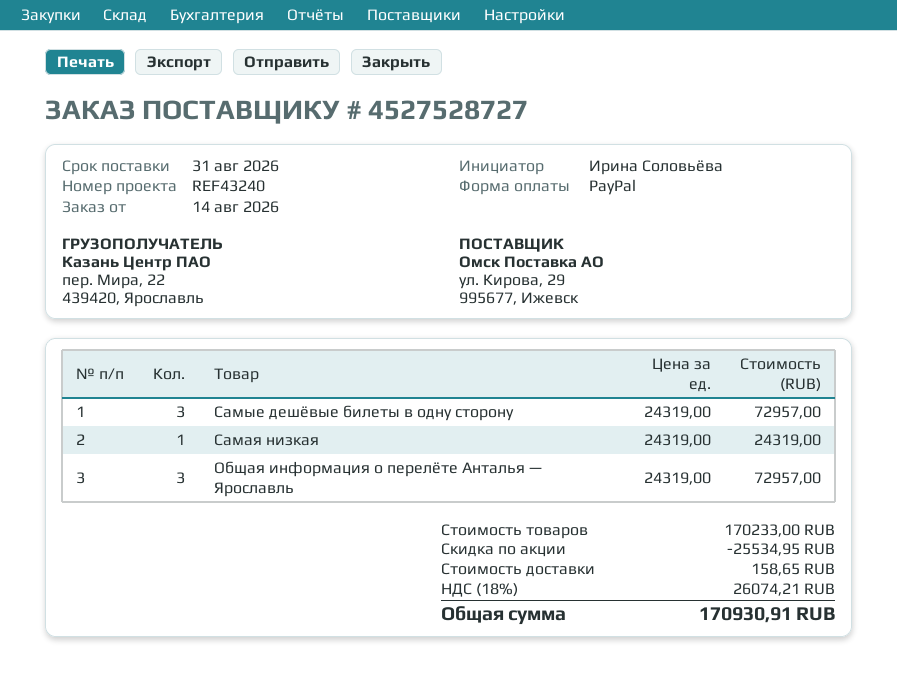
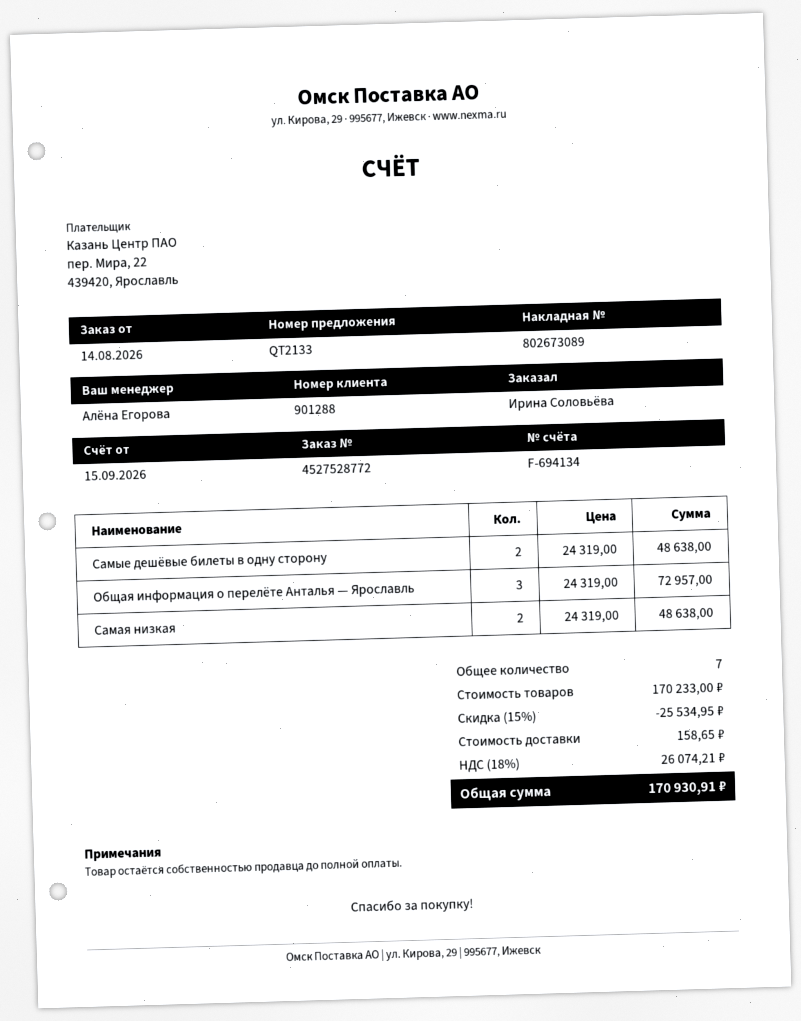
order number: 4527528727 -> 4527528772
Самые дешёвые билеты в одну сторону: 3 x 24319.00 = 72957.00 -> 2 x 24319.00 = 48638.00
Самая низкая: 1 x 24319.00 = 24319.00 -> 2 x 24319.00 = 48638.00

